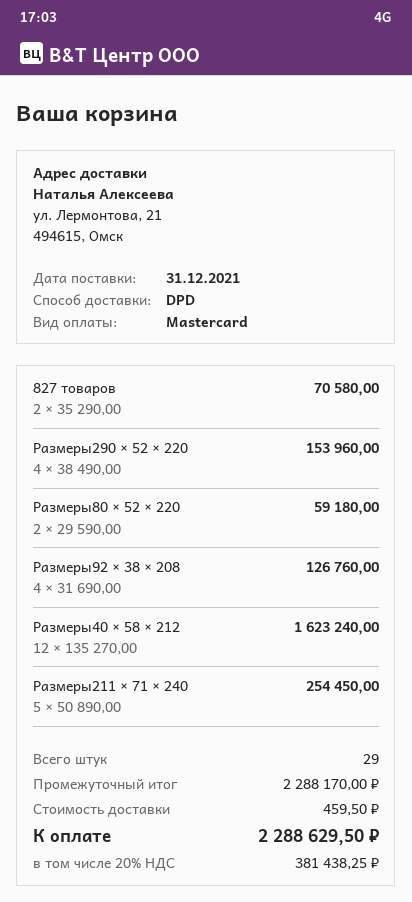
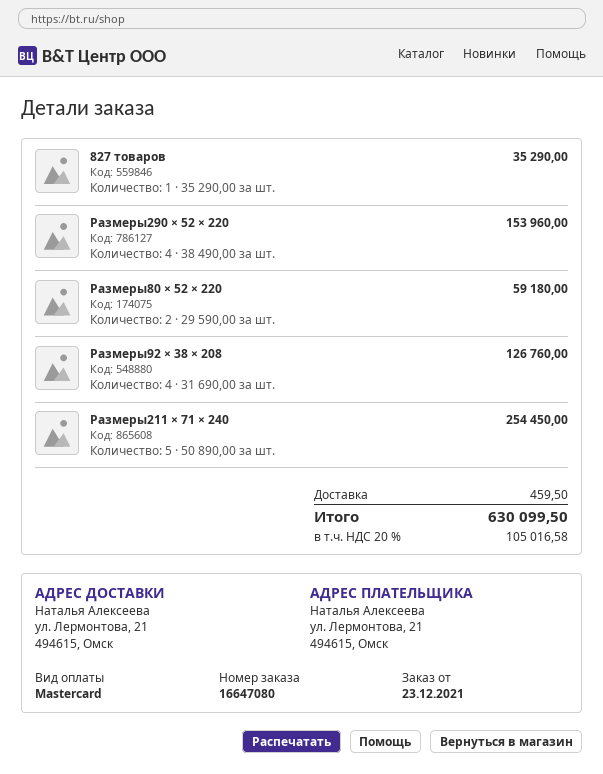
827 товаров: 2 x 35290.00 = 70580.00 -> 1 x 35290.00 = 35290.00
Размеры40 × 58 × 212: 12 x 135270.00 = 1623240.00 -> none
tax: 20% = 381438.25 -> 20% = 105016.58
total: 2288629.50 -> 630099.50

